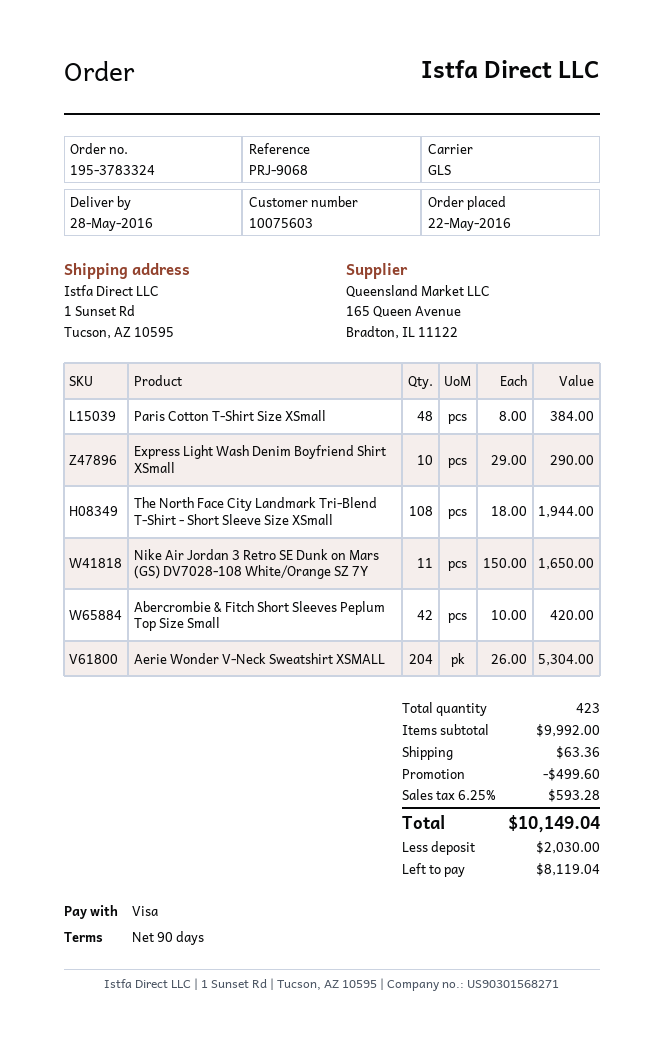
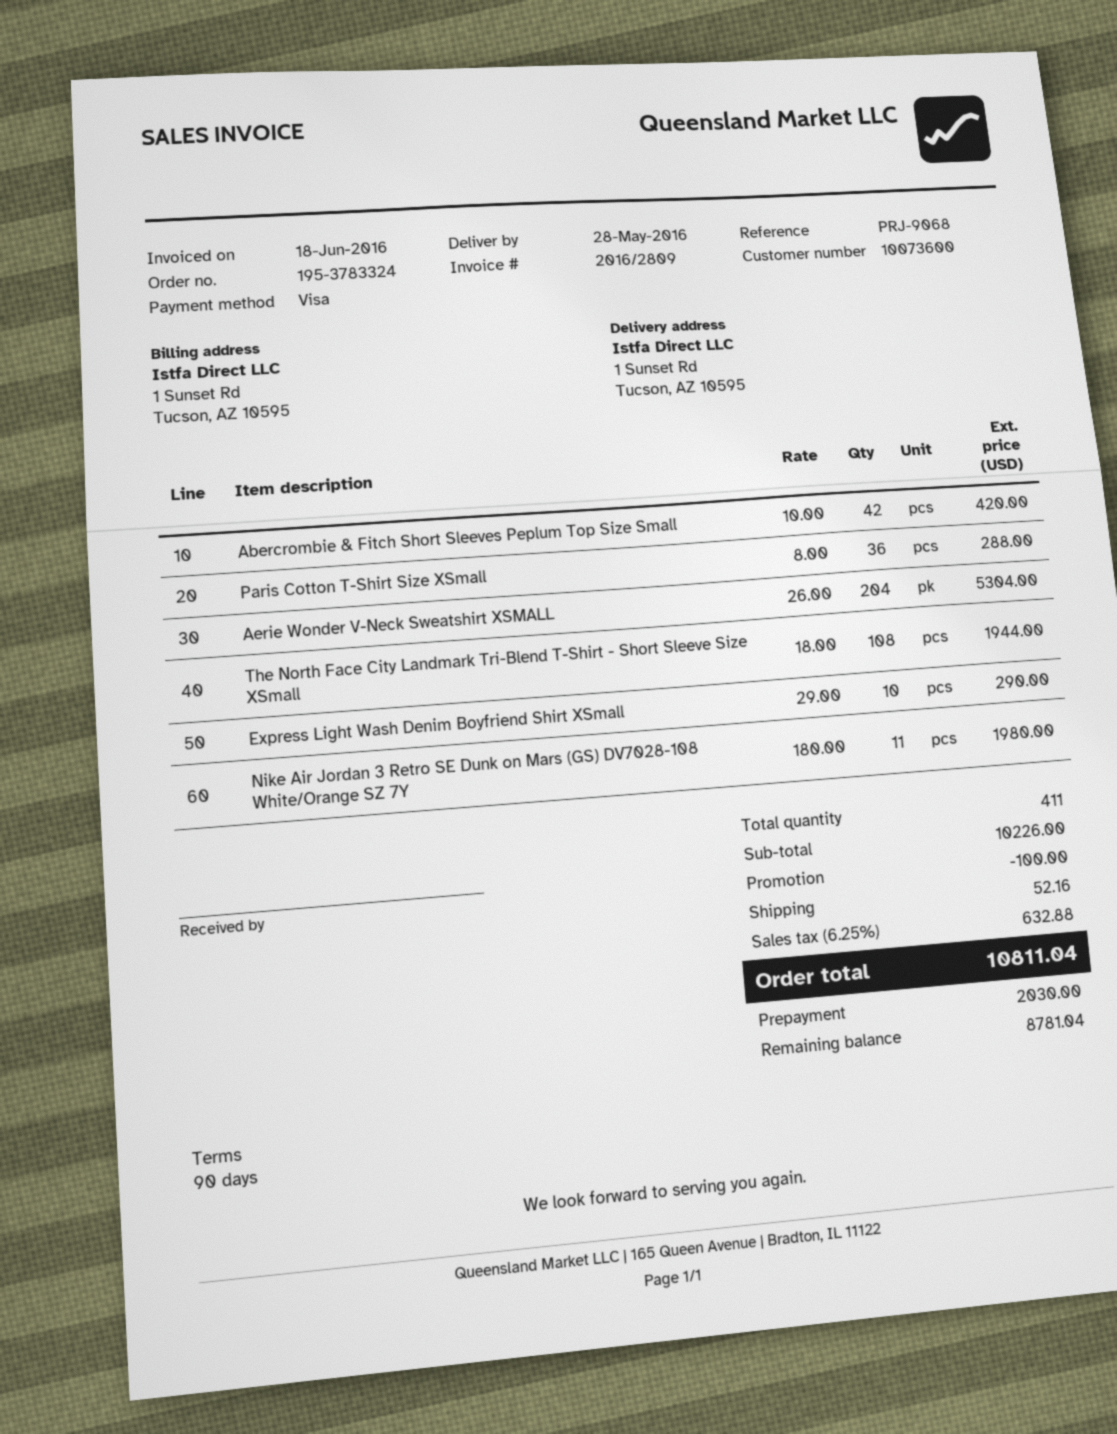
customer number: 10075603 -> 10073600
Paris Cotton T-Shirt Size XSmall: 48 x 8.00 = 384.00 -> 36 x 8.00 = 288.00
Nike Air Jordan 3 Retro SE Dunk on Mars (GS) DV7028-108 White/Orange SZ 7Y: 11 x 150.00 = 1650.00 -> 11 x 180.00 = 1980.00
total quantity: 423 -> 411
subtotal: 9992.00 -> 10226.00
discount: 499.60 -> 100.00
shipping: 63.36 -> 52.16
tax: 6.25% = 593.28 -> 6.25% = 632.88
total: 10149.04 -> 10811.04
balance: 8119.04 -> 8781.04

